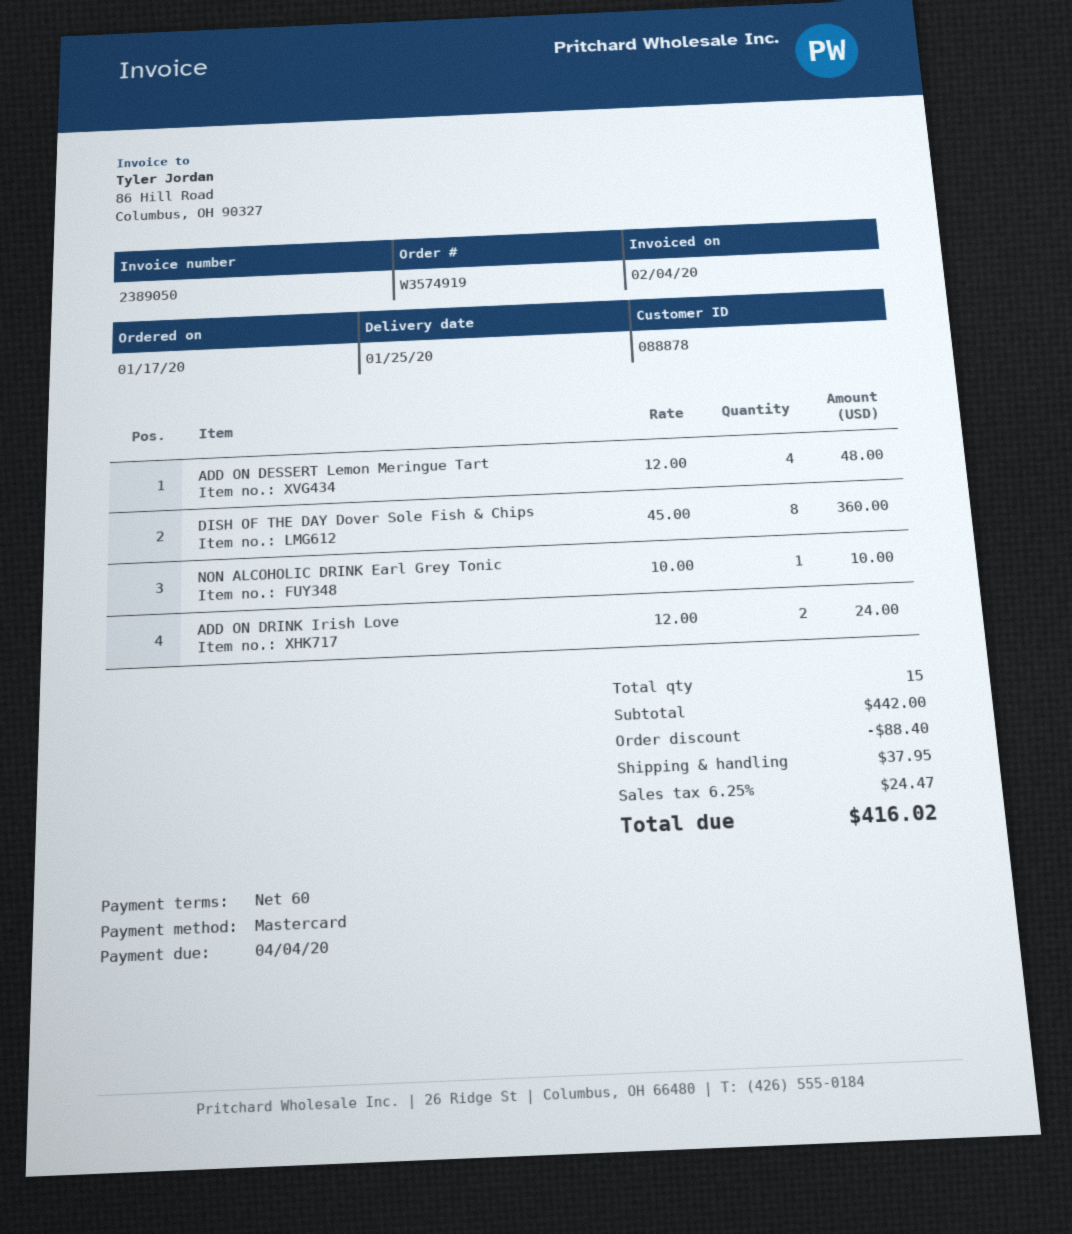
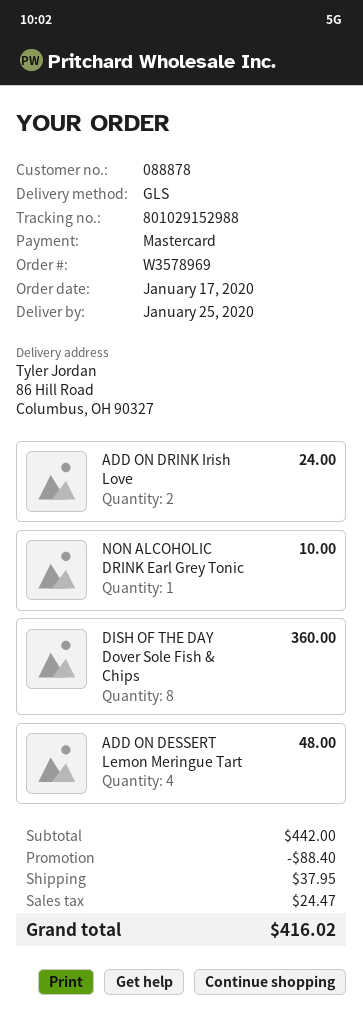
order number: W3574919 -> W3578969

